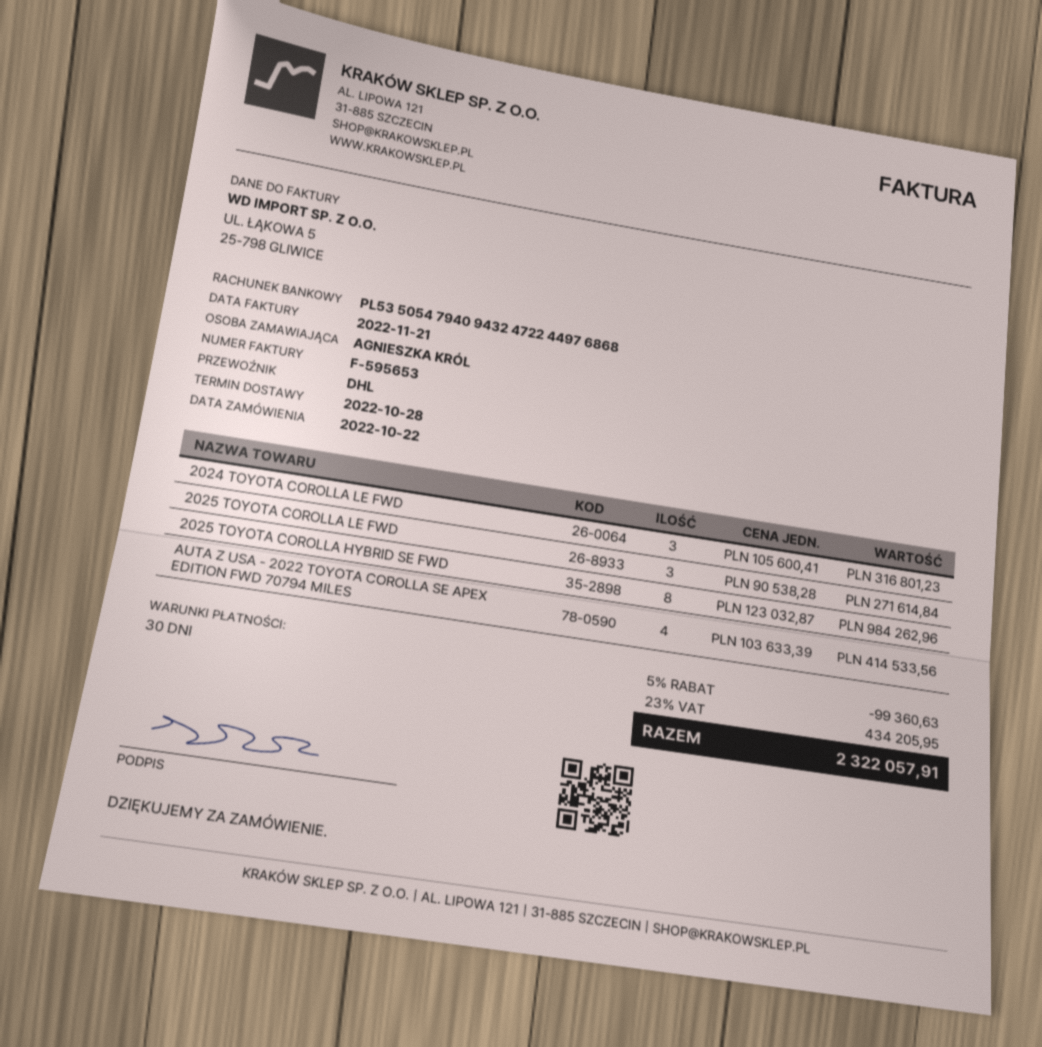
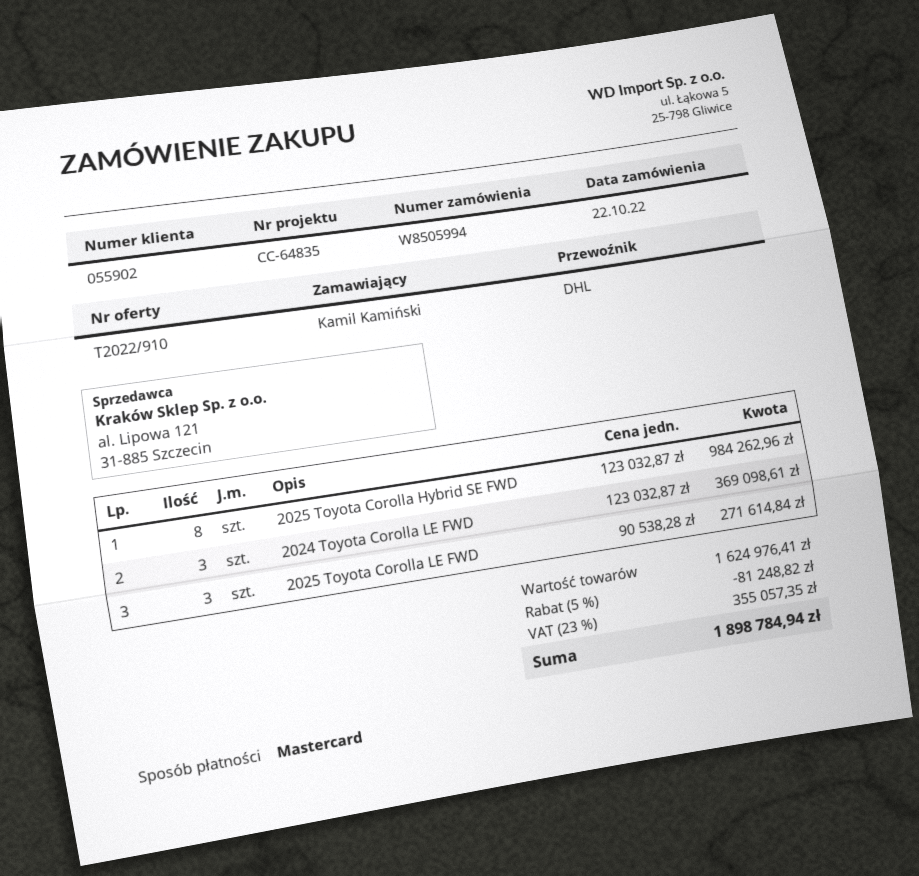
ordered by: AGNIESZKA KRÓL -> Kamil Kamiński
2024 TOYOTA COROLLA LE FWD: 3 x 105600.41 = 316801.23 -> 3 x 123032.87 = 369098.61
AUTA Z USA - 2022 TOYOTA COROLLA SE APEX EDITION FWD 70794 MILES: 4 x 103633.39 = 414533.56 -> none
discount: 5% = 99360.63 -> 5% = 81248.82
tax: 23% = 434205.95 -> 23% = 355057.35
total: 2322057.91 -> 1898784.94

